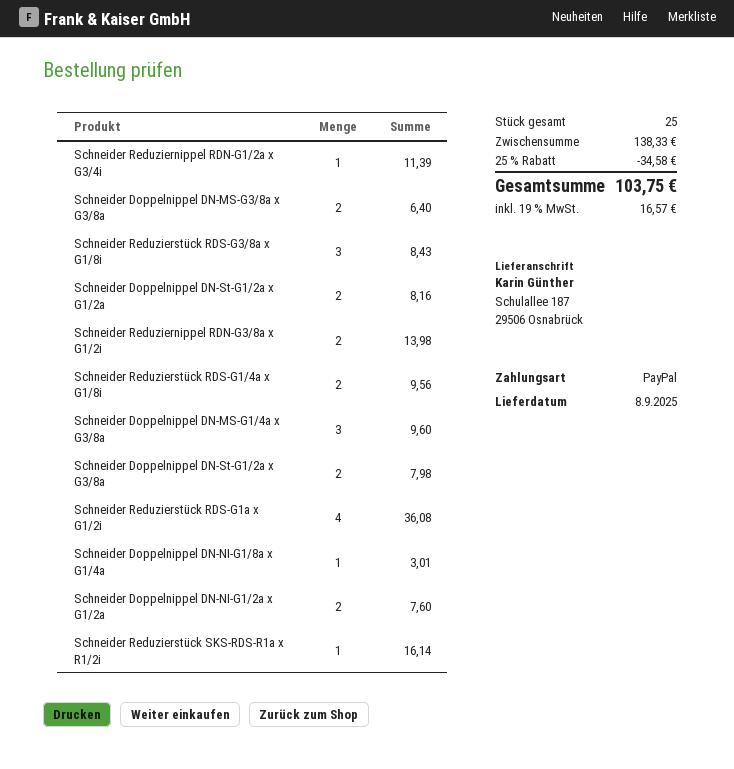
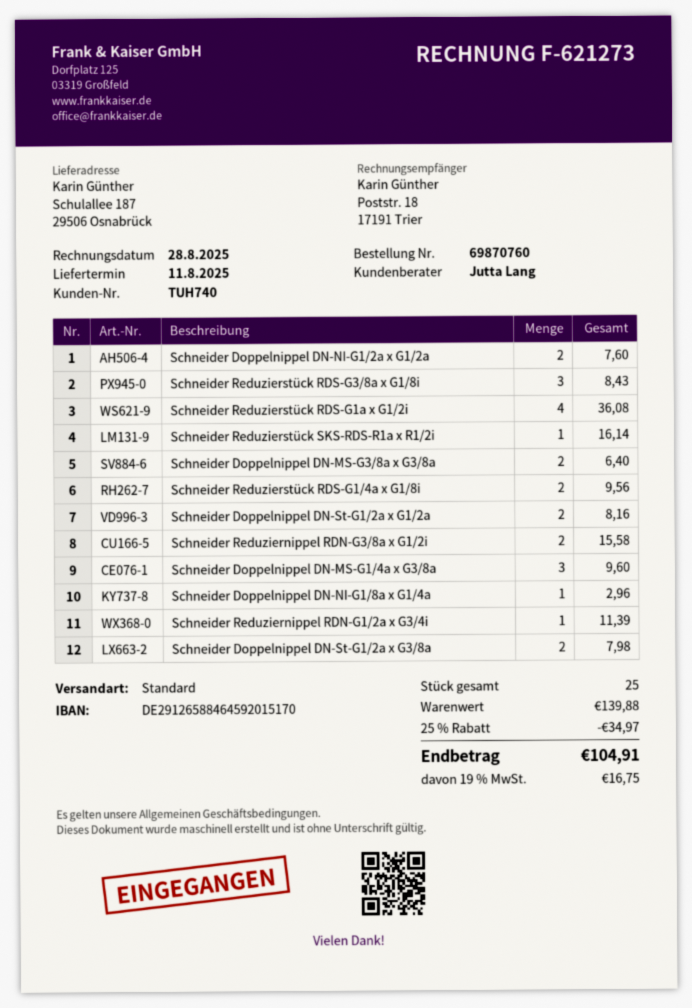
delivery date: 2025-09-08 -> 2025-08-11
Schneider Reduziernippel RDN-G3/8a x G1/2i: 2 for 13.98 -> 2 for 15.58
Schneider Doppelnippel DN-NI-G1/8a x G1/4a: 1 for 3.01 -> 1 for 2.96
subtotal: 138.33 -> 139.88
discount: 25% = 34.58 -> 25% = 34.97
tax: 19% = 16.57 -> 19% = 16.75
total: 103.75 -> 104.91

